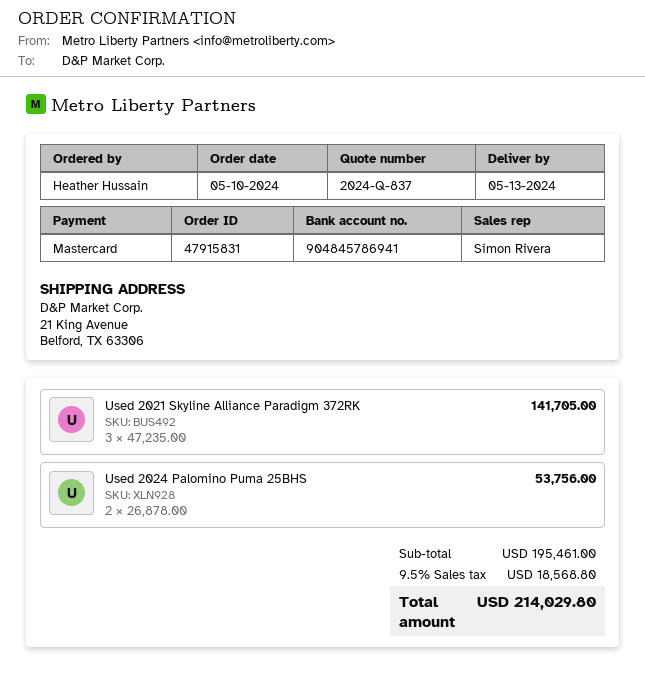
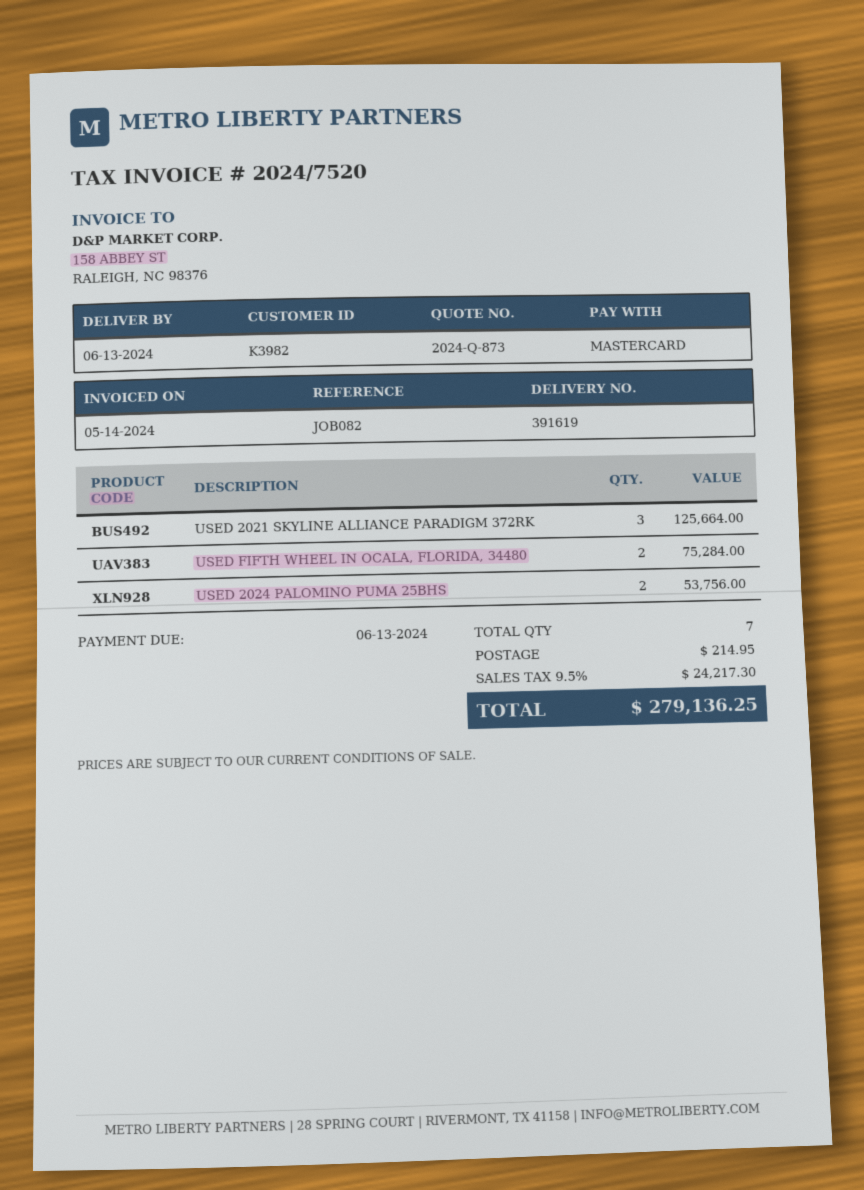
quote number: 2024-Q-837 -> 2024-Q-873
delivery date: 2024-05-13 -> 2024-06-13
Used 2021 Skyline Alliance Paradigm 372RK: 3 for 141705.00 -> 3 for 125664.00
USED FIFTH WHEEL IN OCALA, FLORIDA, 34480: none -> 2 for 75284.00
shipping: none -> 214.95
tax: 9.5% = 18568.80 -> 9.5% = 24217.30
total: 214029.80 -> 279136.25

